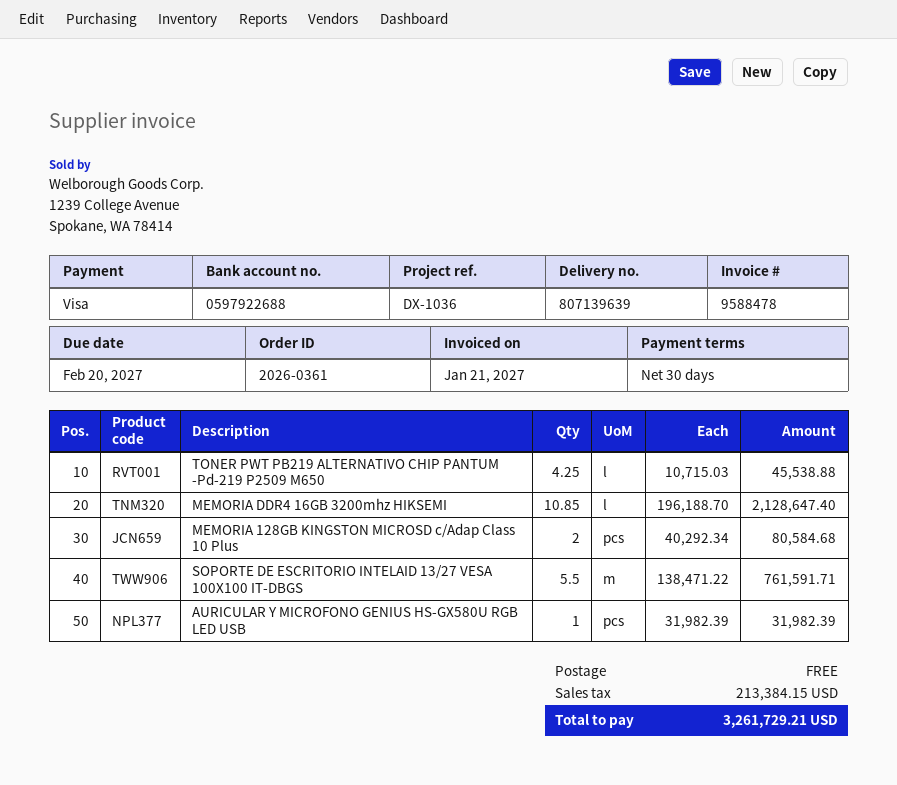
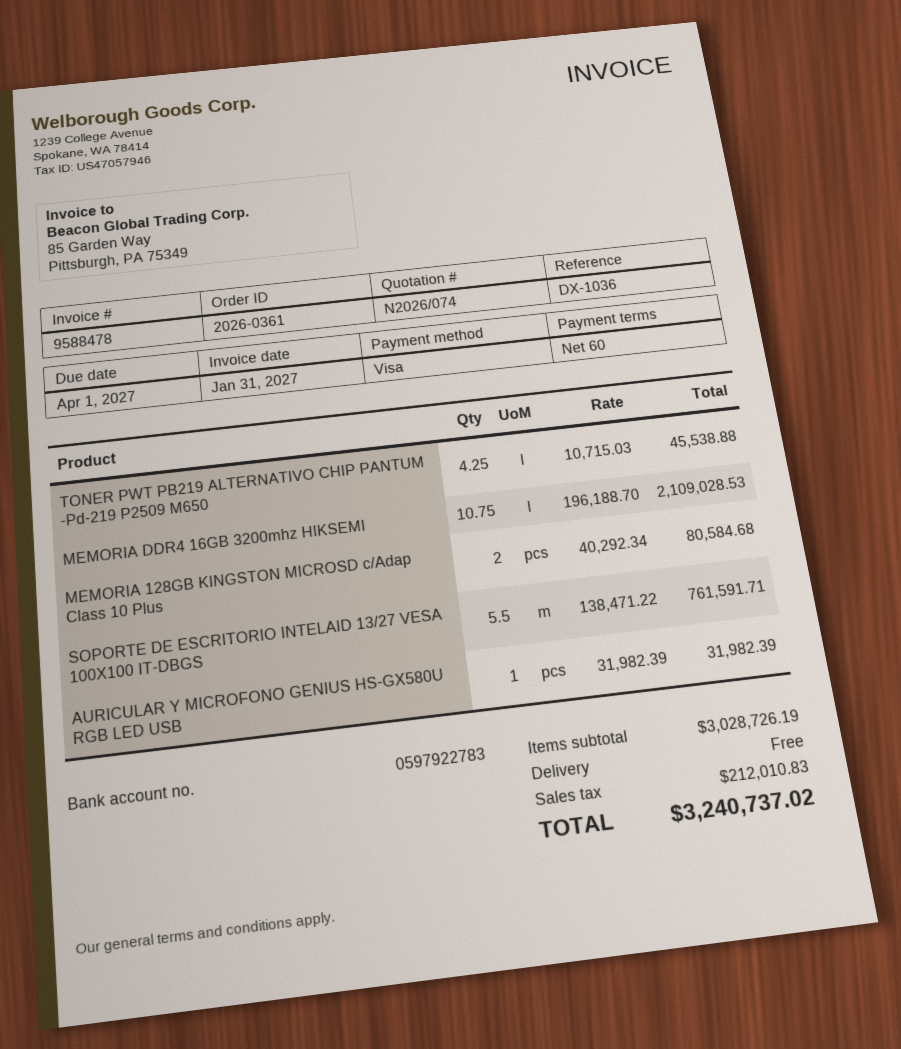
invoice date: 2027-01-21 -> 2027-01-31
payment terms: 30 days -> 60 days
due date: 2027-02-20 -> 2027-04-01
bank account: 0597922688 -> 0597922783
MEMORIA DDR4 16GB 3200mhz HIKSEMI: 10.85 x 196188.70 = 2128647.40 -> 10.75 x 196188.70 = 2109028.53
tax: 213384.15 -> 212010.83
total: 3261729.21 -> 3240737.02

